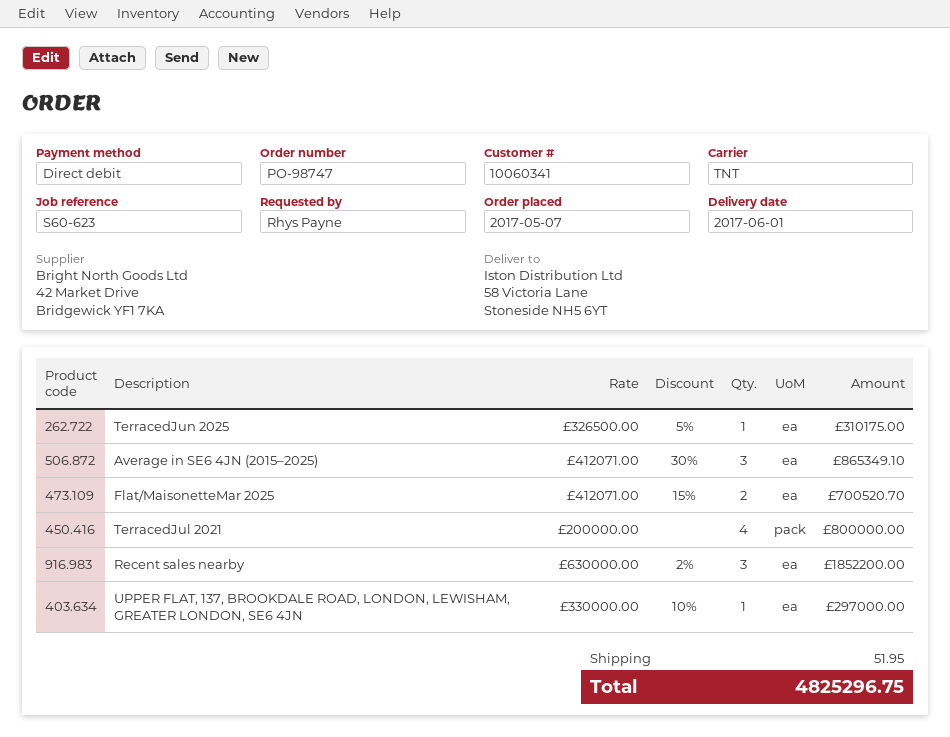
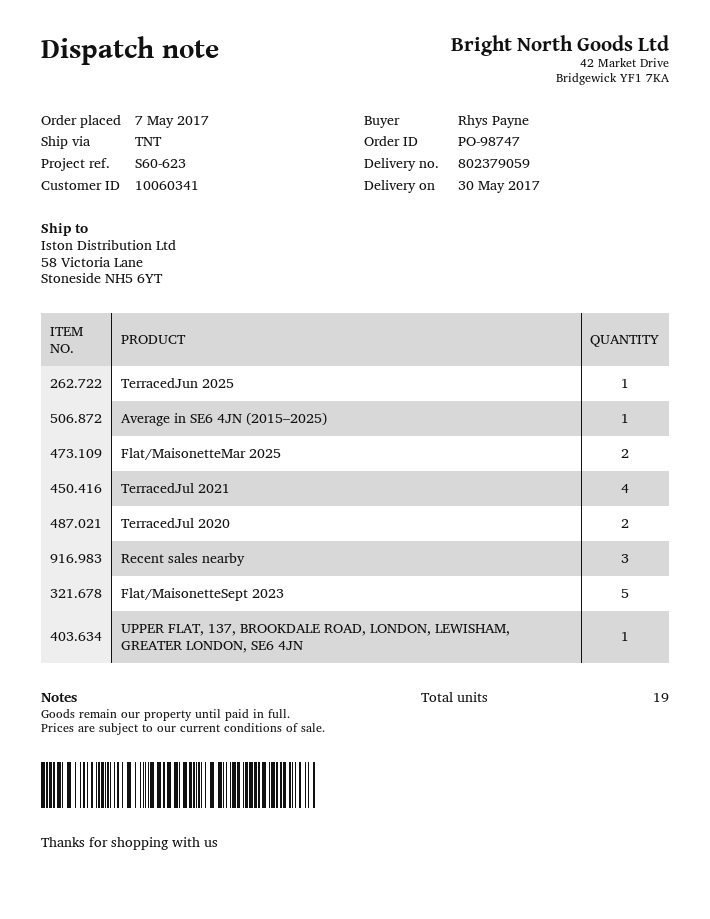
delivery date: 2017-06-01 -> 2017-05-30
Average in SE6 4JN (2015–2025): 3 -> 1
TerracedJul 2020: none -> 2
Flat/MaisonetteSept 2023: none -> 5

